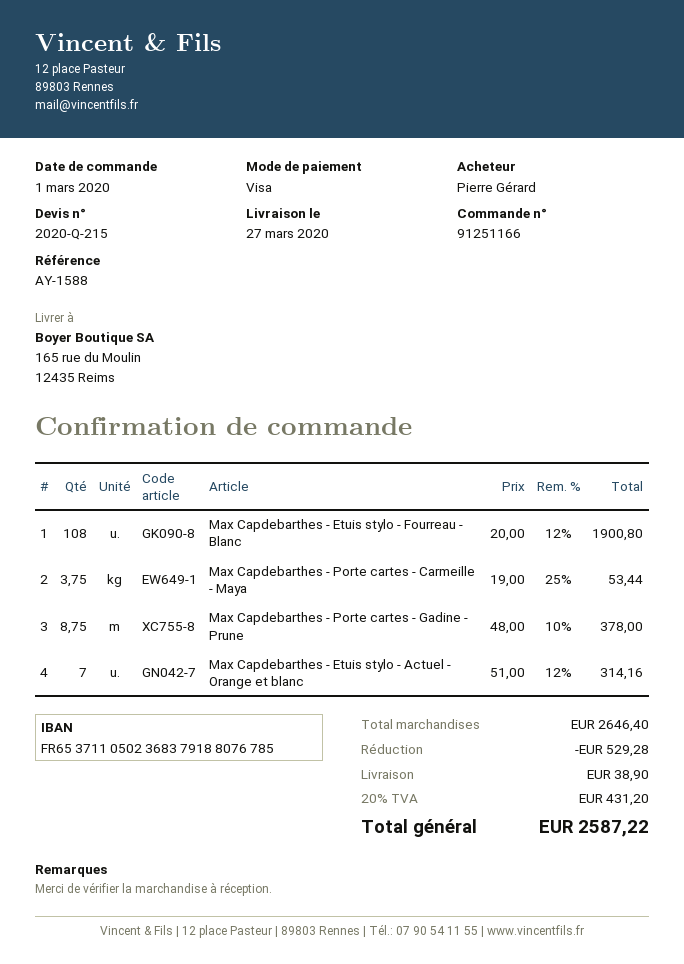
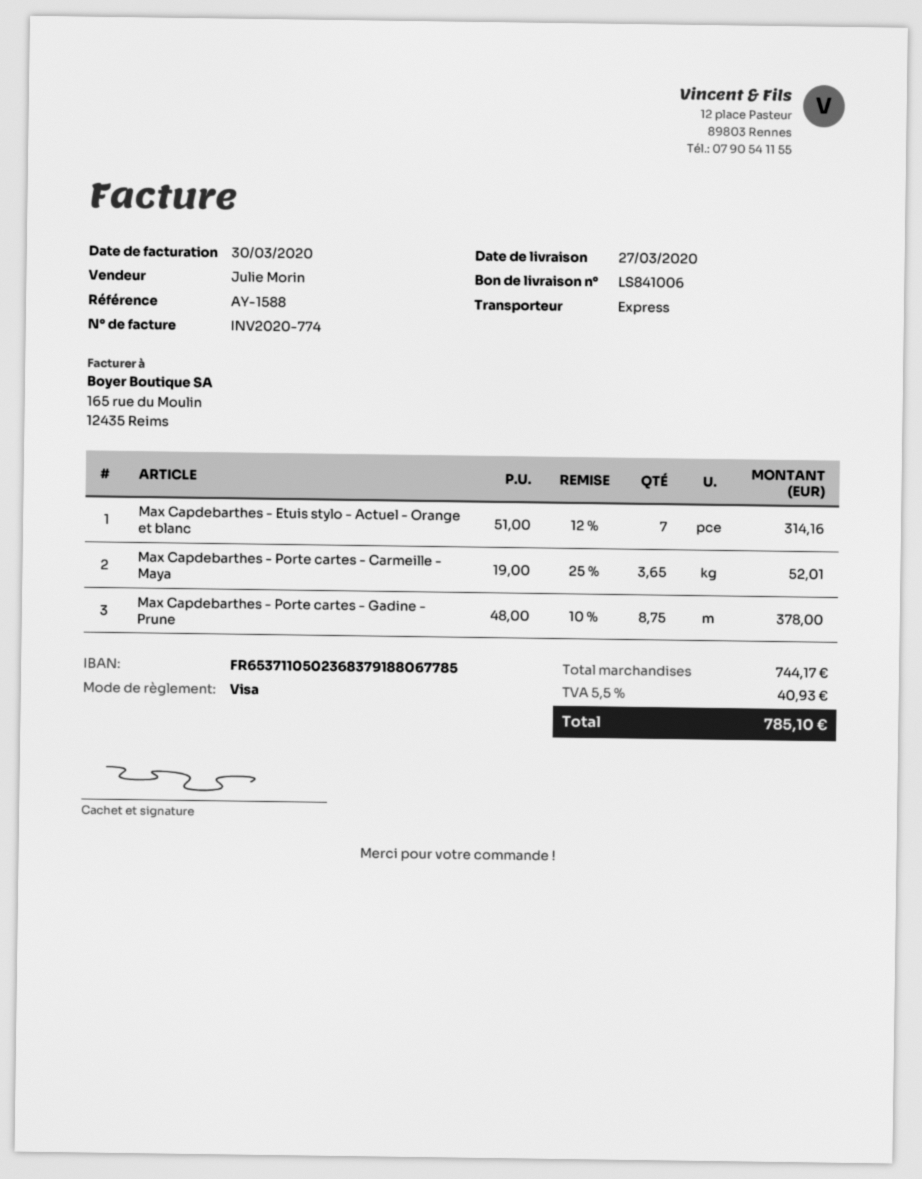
bank account: FR6537110502368379188076785 -> FR6537110502368379188067785
Max Capdebarthes - Etuis stylo - Fourreau - Blanc: 108 x 20.00 - 12% = 1900.80 -> none
Max Capdebarthes - Porte cartes - Carmeille - Maya: 3.75 x 19.00 - 25% = 53.44 -> 3.65 x 19.00 - 25% = 52.01
subtotal: 2646.40 -> 744.17
discount: 529.28 -> none
shipping: 38.90 -> none
tax: 20% = 431.20 -> 5.5% = 40.93
total: 2587.22 -> 785.10

